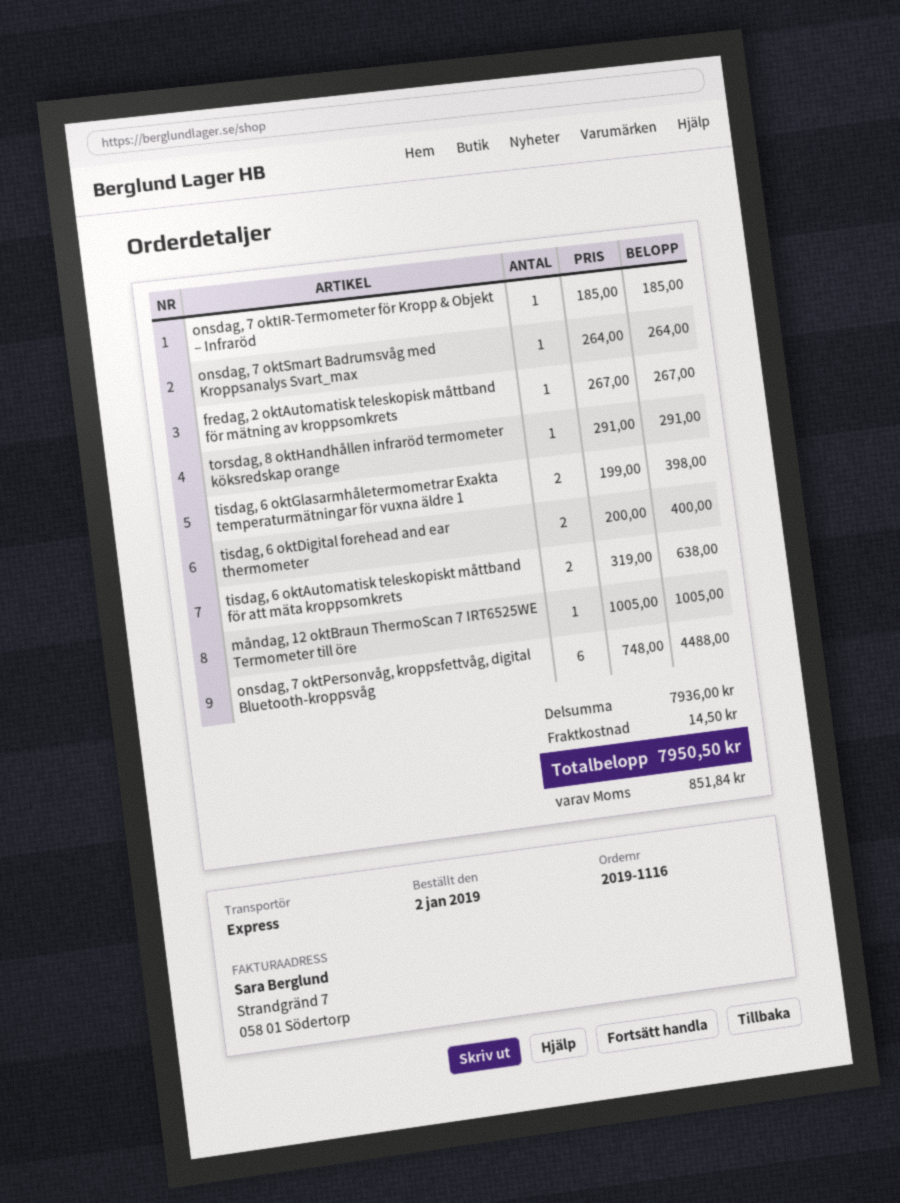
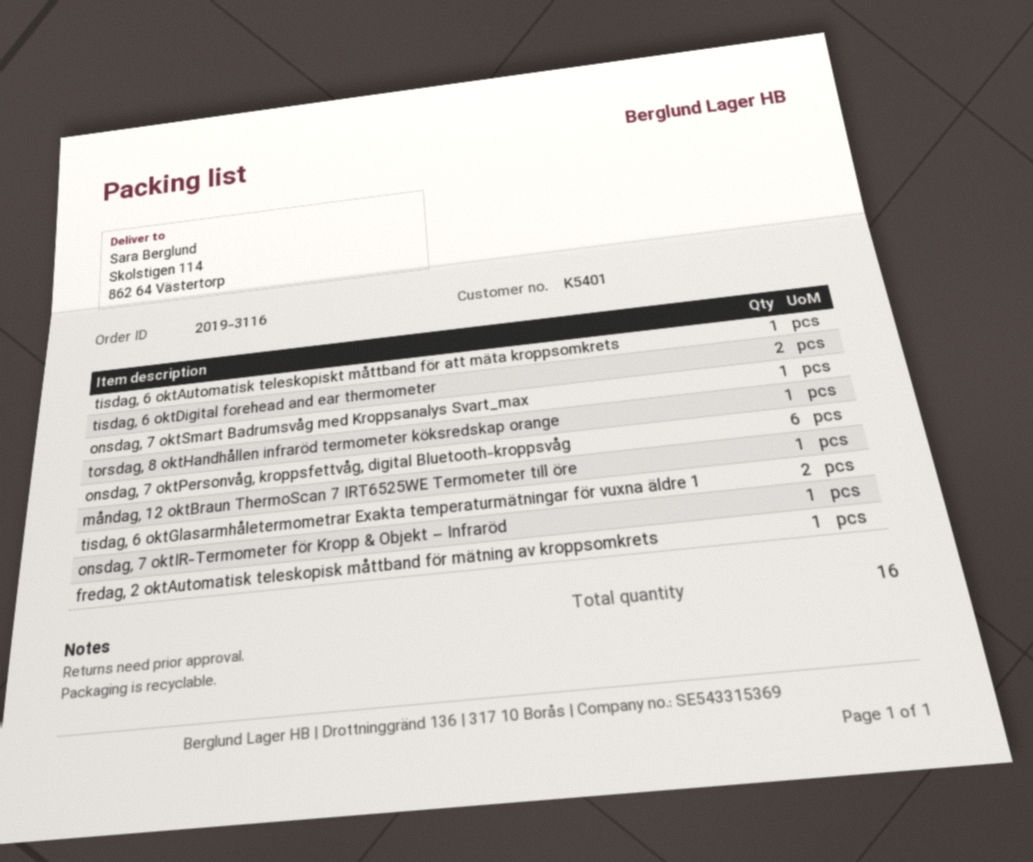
order number: 2019-1116 -> 2019-3116
tisdag, 6 oktAutomatisk teleskopiskt måttband för att mäta kroppsomkrets: 2 -> 1

